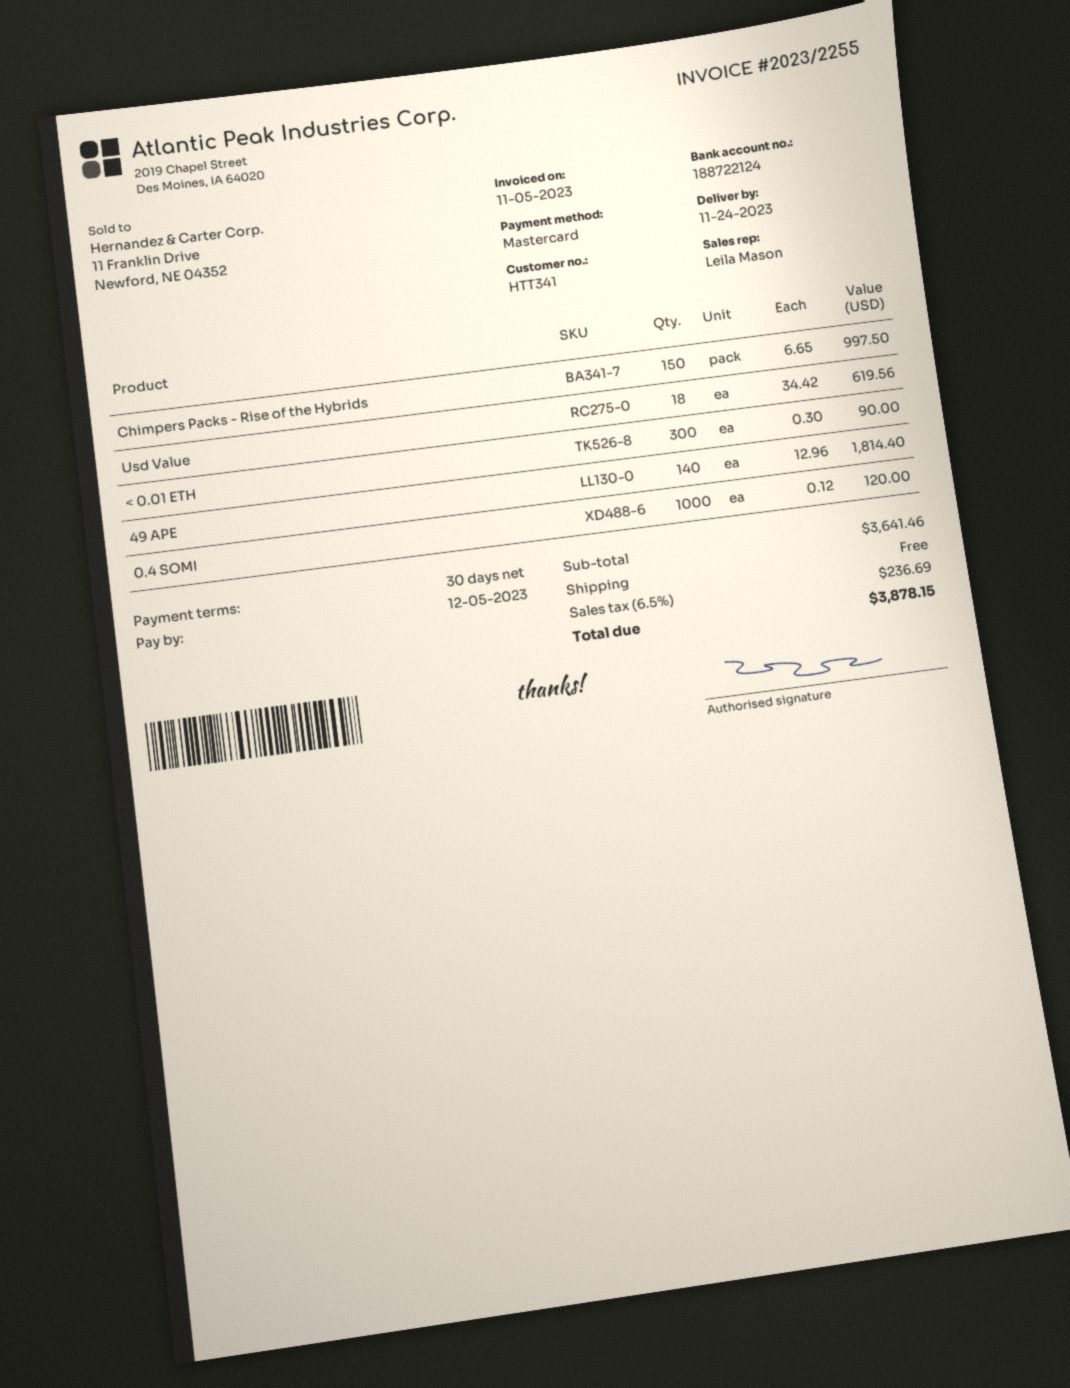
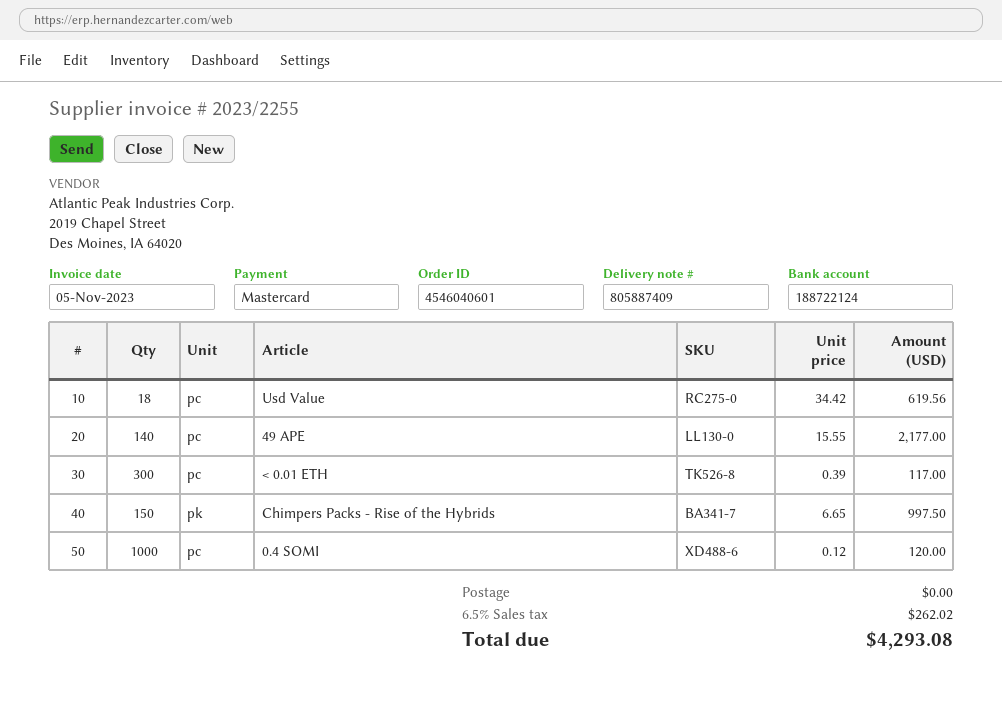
< 0.01 ETH: 300 x 0.30 = 90.00 -> 300 x 0.39 = 117.00
49 APE: 140 x 12.96 = 1814.40 -> 140 x 15.55 = 2177.00
tax: 6.5% = 236.69 -> 6.5% = 262.02
total: 3878.15 -> 4293.08

